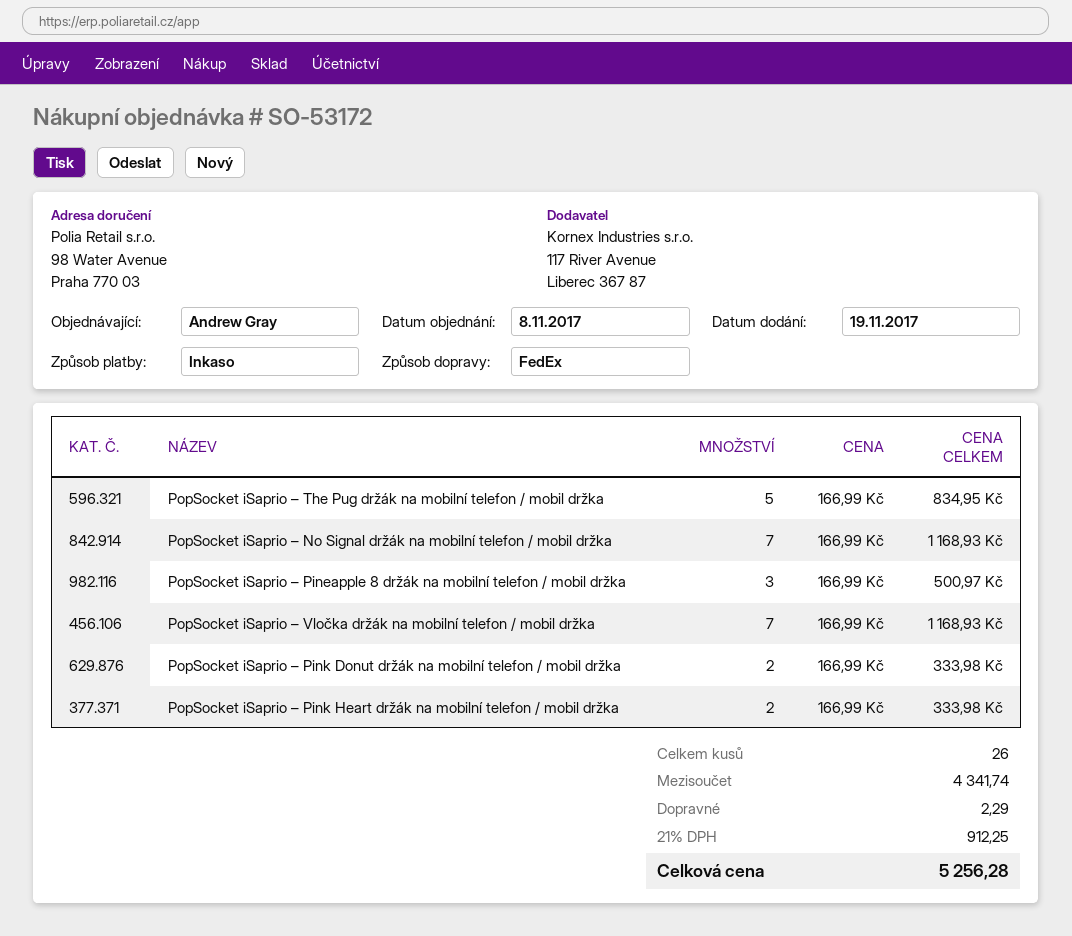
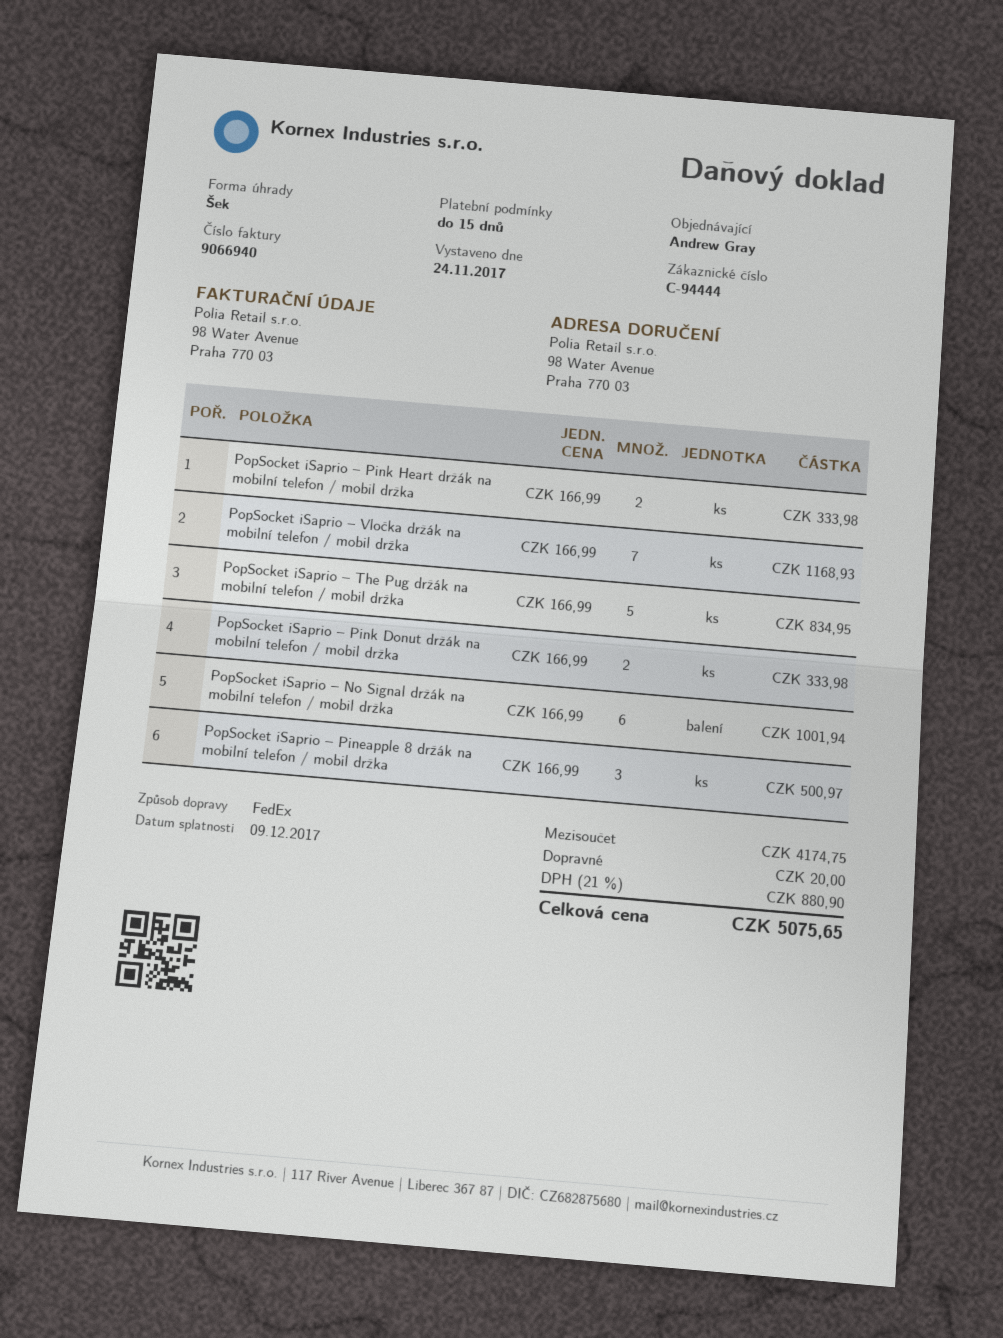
payment method: direct debit -> cheque
PopSocket iSaprio – No Signal držák na mobilní telefon / mobil držka: 7 x 166.99 = 1168.93 -> 6 x 166.99 = 1001.94
subtotal: 4341.74 -> 4174.75
shipping: 2.29 -> 20.00
tax: 21% = 912.25 -> 21% = 880.90
total: 5256.28 -> 5075.65

